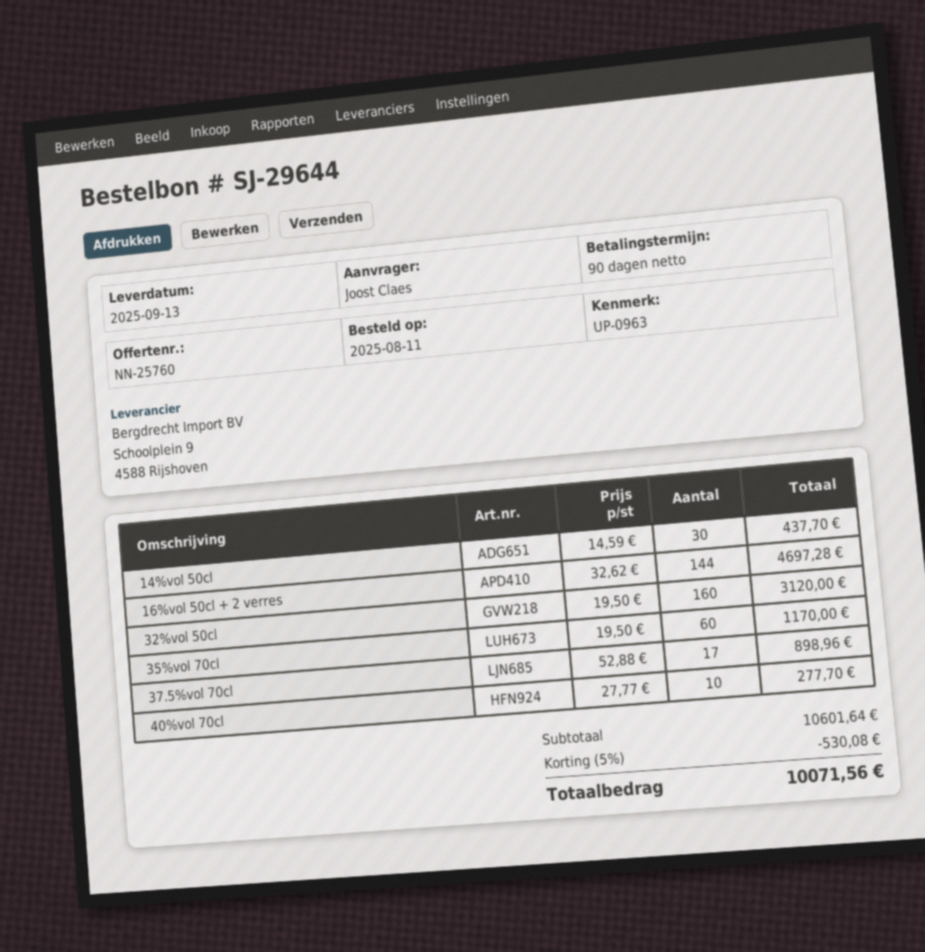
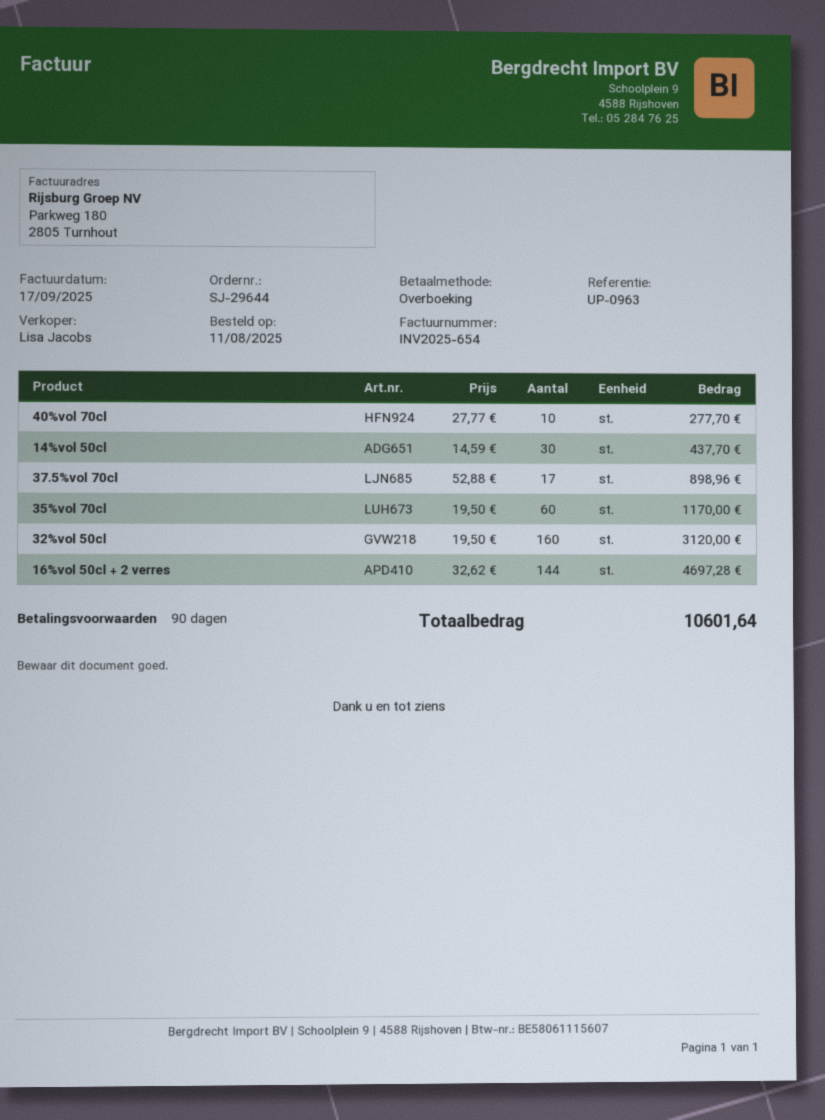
discount: 5% = 530.08 -> none
total: 10071.56 -> 10601.64

